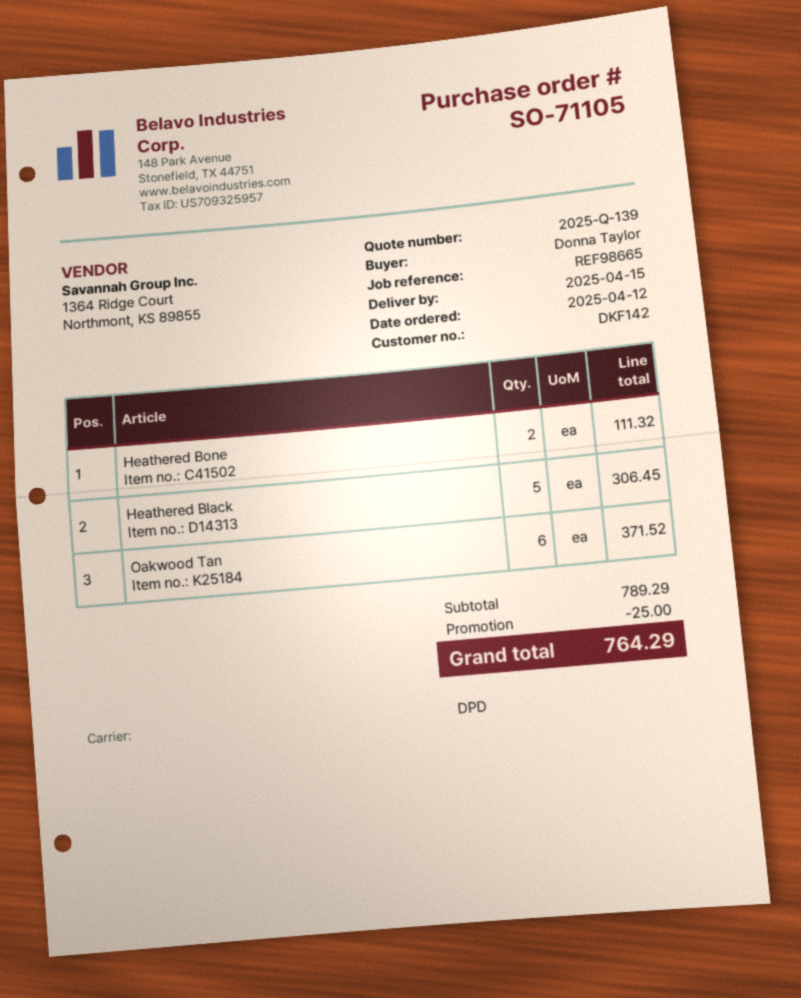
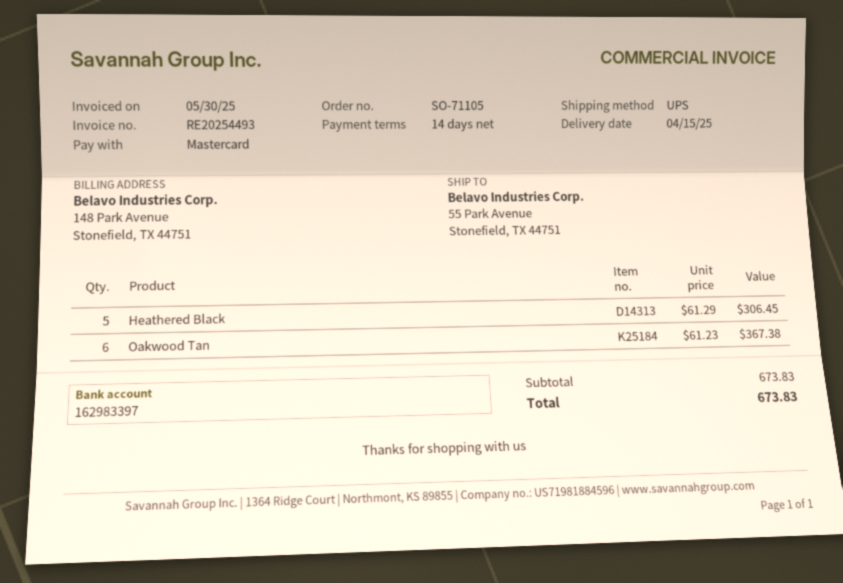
shipping method: DPD -> UPS
Heathered Bone: 2 for 111.32 -> none
Oakwood Tan: 6 for 371.52 -> 6 for 367.38
subtotal: 789.29 -> 673.83
discount: 25.00 -> none
total: 764.29 -> 673.83

